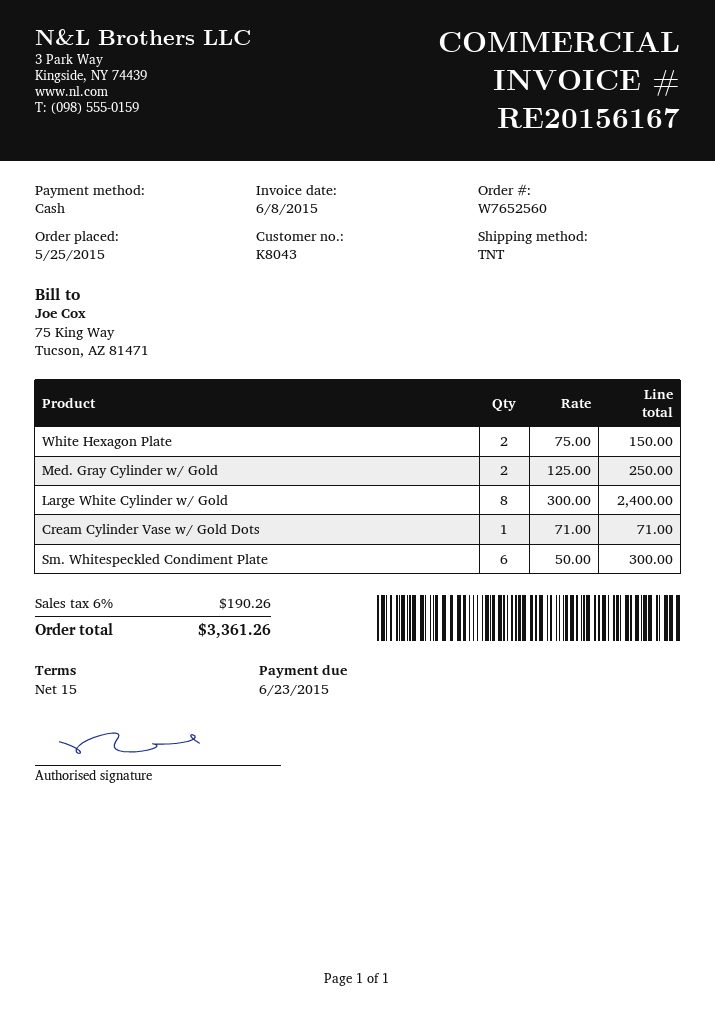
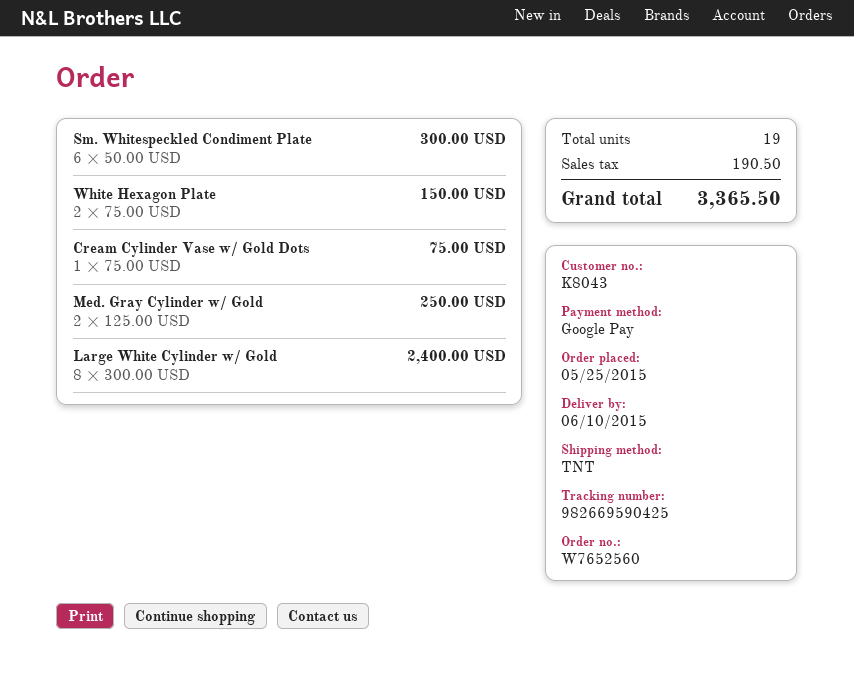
payment method: cash -> Google Pay
Cream Cylinder Vase w/ Gold Dots: 1 x 71.00 = 71.00 -> 1 x 75.00 = 75.00
tax: 190.26 -> 190.50
total: 3361.26 -> 3365.50

